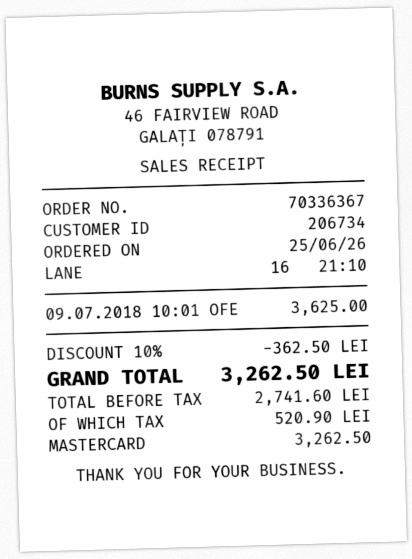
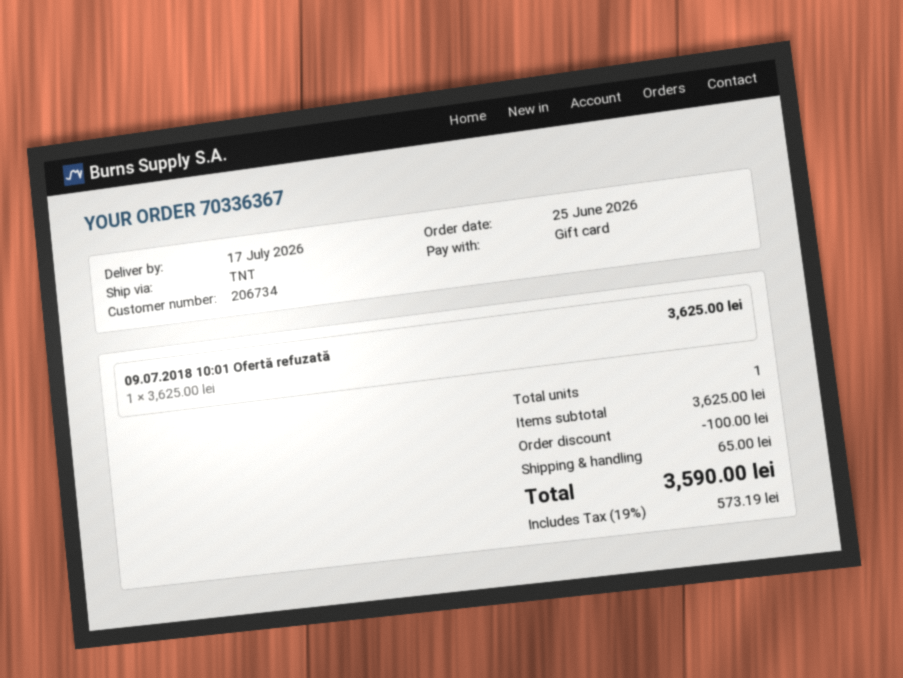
payment method: Mastercard -> gift card
discount: 362.50 -> 100.00
shipping: none -> 65.00
tax: 520.90 -> 573.19
total: 3262.50 -> 3590.00

